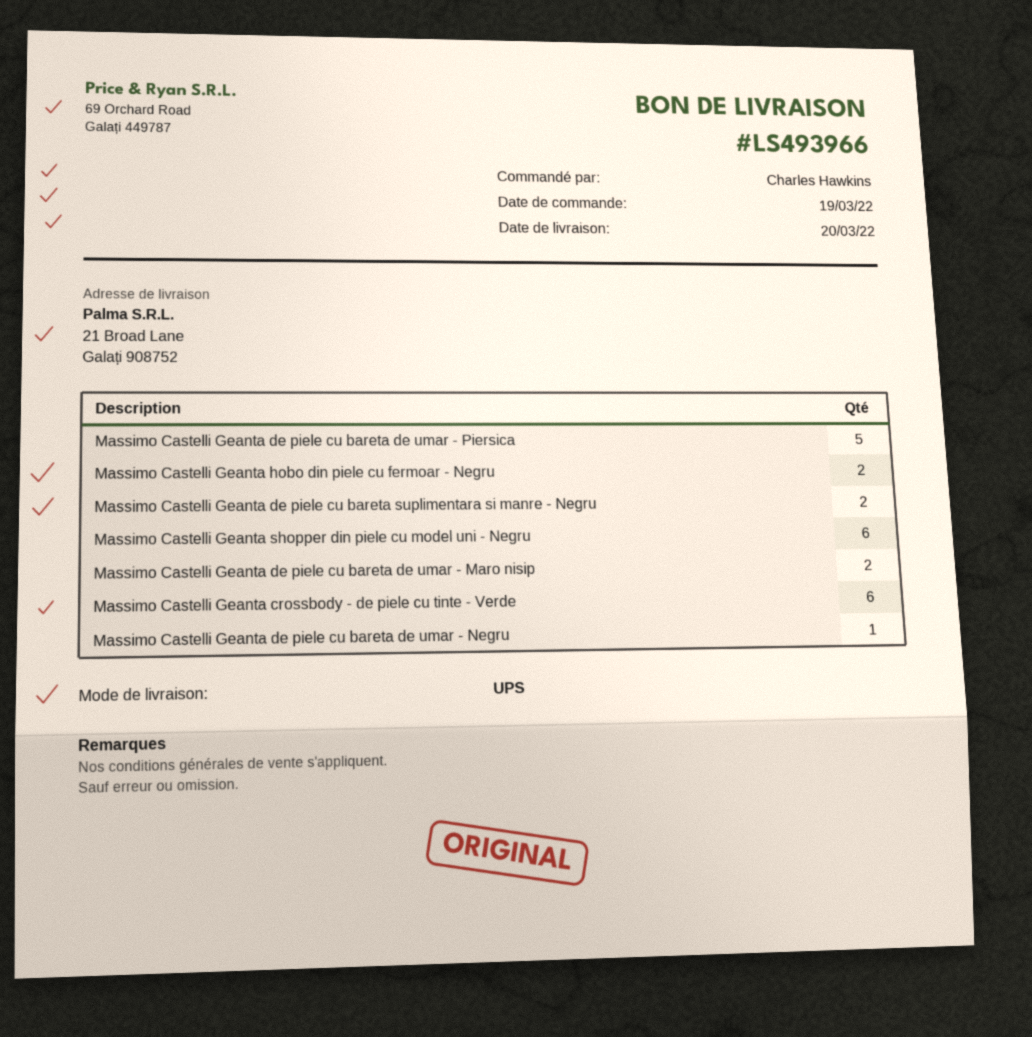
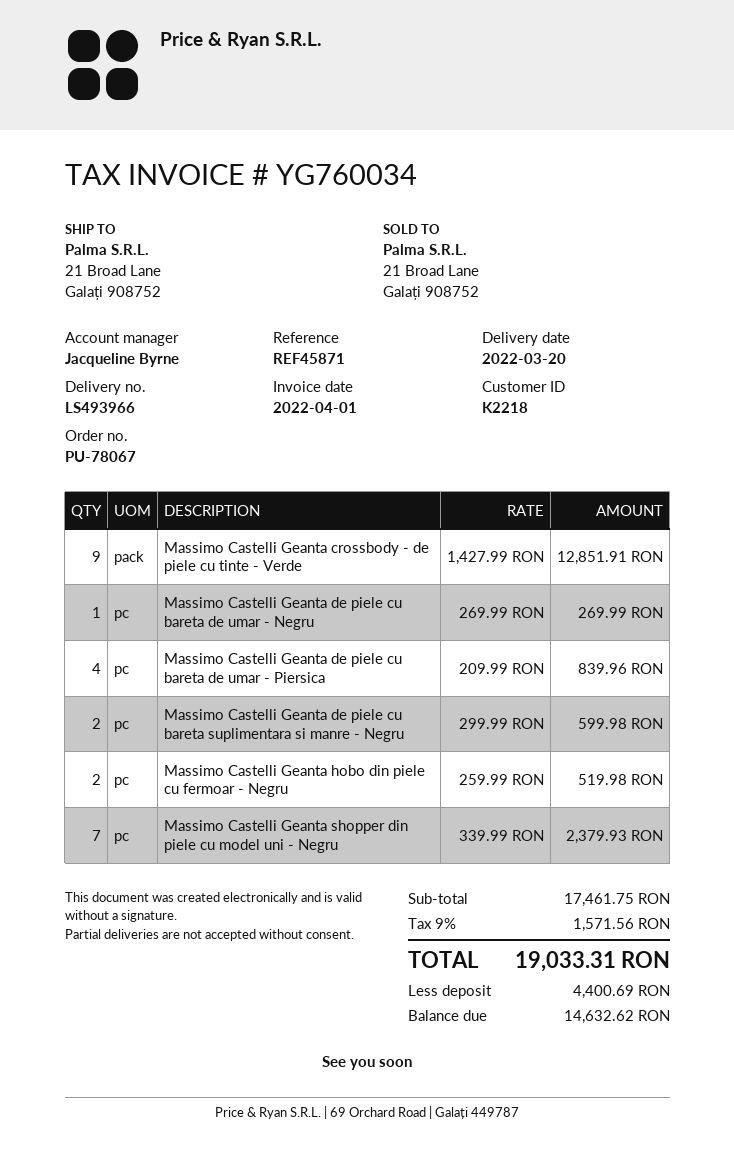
Massimo Castelli Geanta de piele cu bareta de umar - Piersica: 5 -> 4
Massimo Castelli Geanta shopper din piele cu model uni - Negru: 6 -> 7
Massimo Castelli Geanta de piele cu bareta de umar - Maro nisip: 2 -> none
Massimo Castelli Geanta crossbody - de piele cu tinte - Verde: 6 -> 9

